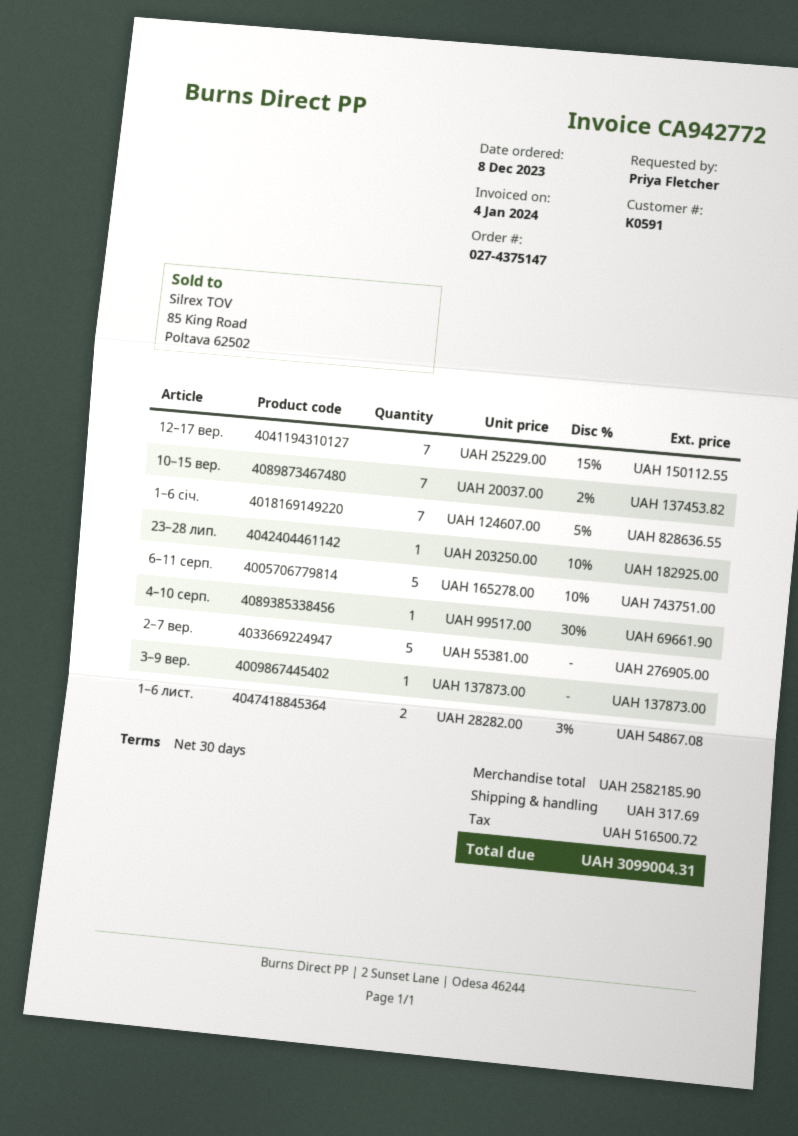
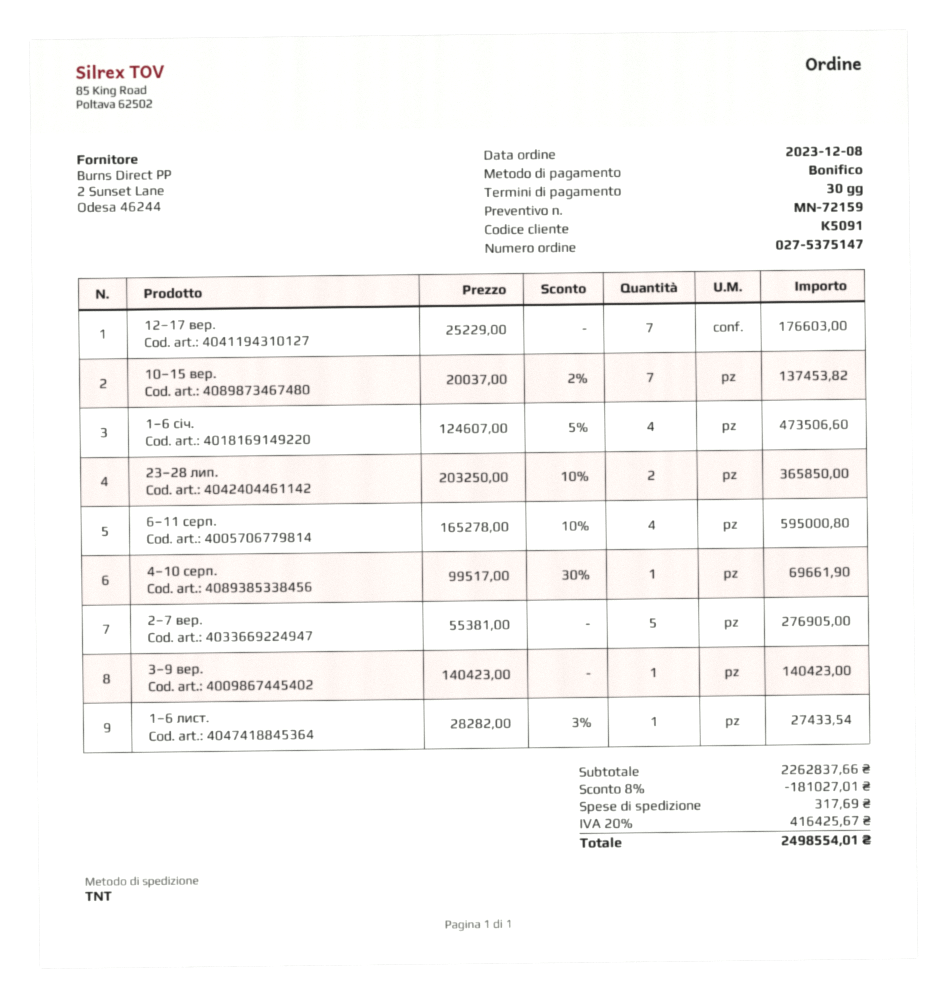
order number: 027-4375147 -> 027-5375147
customer number: K0591 -> K5091
12–17 вер.: 7 x 25229.00 - 15% = 150112.55 -> 7 x 25229.00 = 176603.00
1–6 січ.: 7 x 124607.00 - 5% = 828636.55 -> 4 x 124607.00 - 5% = 473506.60
23–28 лип.: 1 x 203250.00 - 10% = 182925.00 -> 2 x 203250.00 - 10% = 365850.00
6–11 серп.: 5 x 165278.00 - 10% = 743751.00 -> 4 x 165278.00 - 10% = 595000.80
3–9 вер.: 1 x 137873.00 = 137873.00 -> 1 x 140423.00 = 140423.00
1–6 лист.: 2 x 28282.00 - 3% = 54867.08 -> 1 x 28282.00 - 3% = 27433.54
subtotal: 2582185.90 -> 2262837.66
discount: none -> 8% = 181027.01
tax: 516500.72 -> 416425.67
total: 3099004.31 -> 2498554.01

